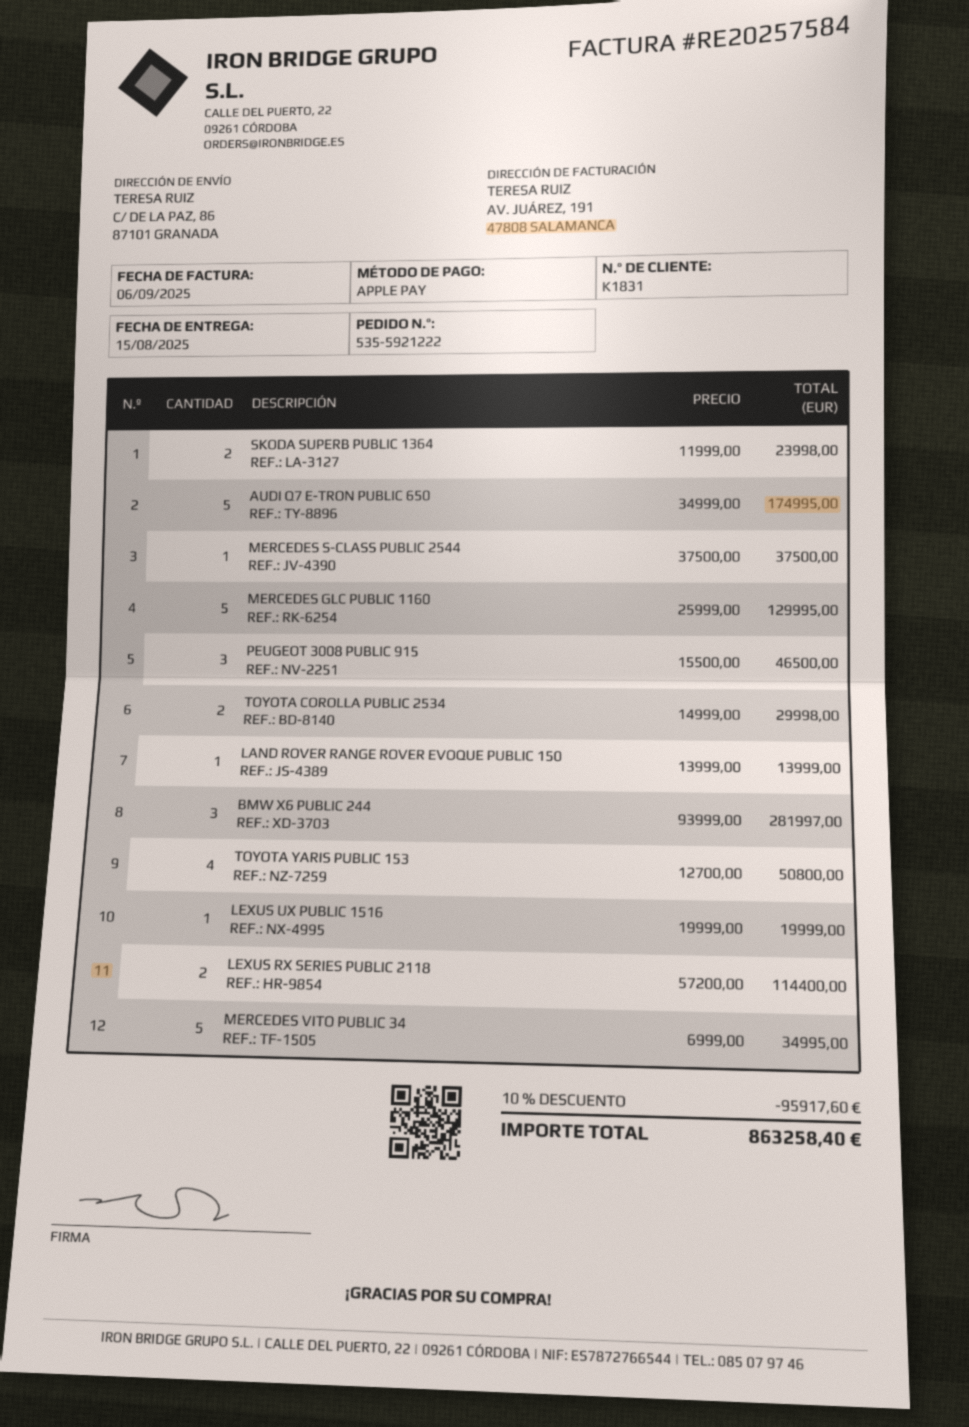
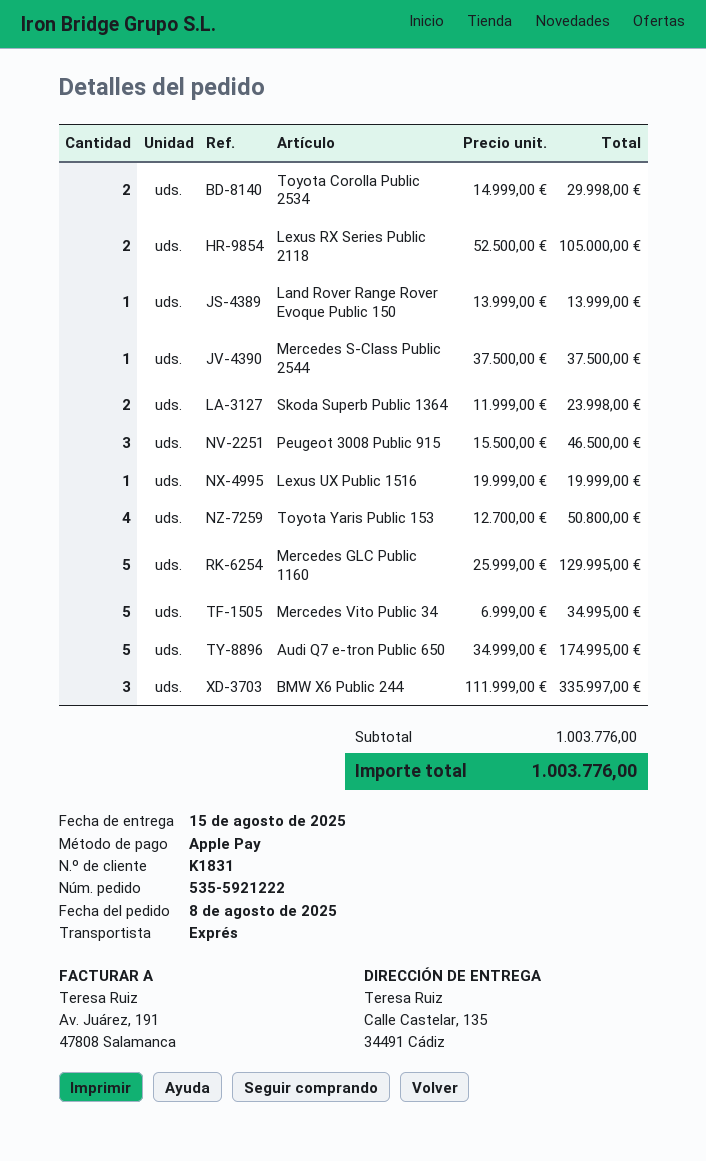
ship to: C/ DE LA PAZ, 86, 87101 GRANADA -> Calle Castelar, 135, 34491 Cádiz
BMW X6 PUBLIC 244: 3 x 93999.00 = 281997.00 -> 3 x 111999.00 = 335997.00
LEXUS RX SERIES PUBLIC 2118: 2 x 57200.00 = 114400.00 -> 2 x 52500.00 = 105000.00
discount: 10% = 95917.60 -> none
total: 863258.40 -> 1003776.00

